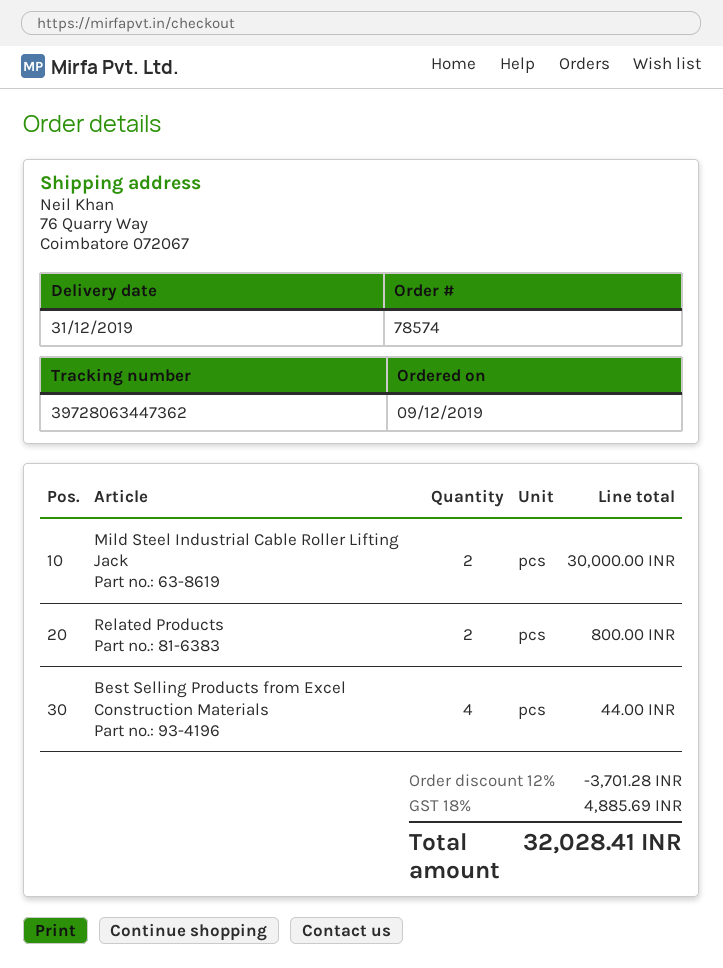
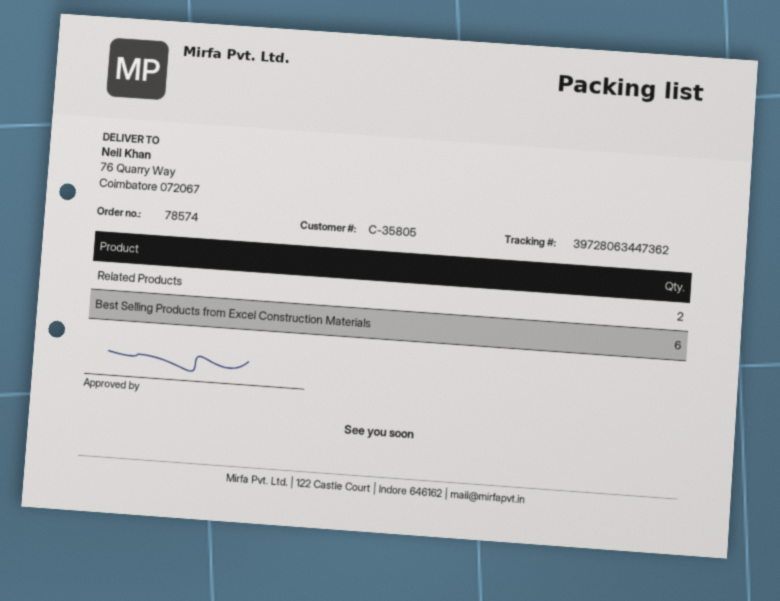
Mild Steel Industrial Cable Roller Lifting Jack: 2 -> none
Best Selling Products from Excel Construction Materials: 4 -> 6

